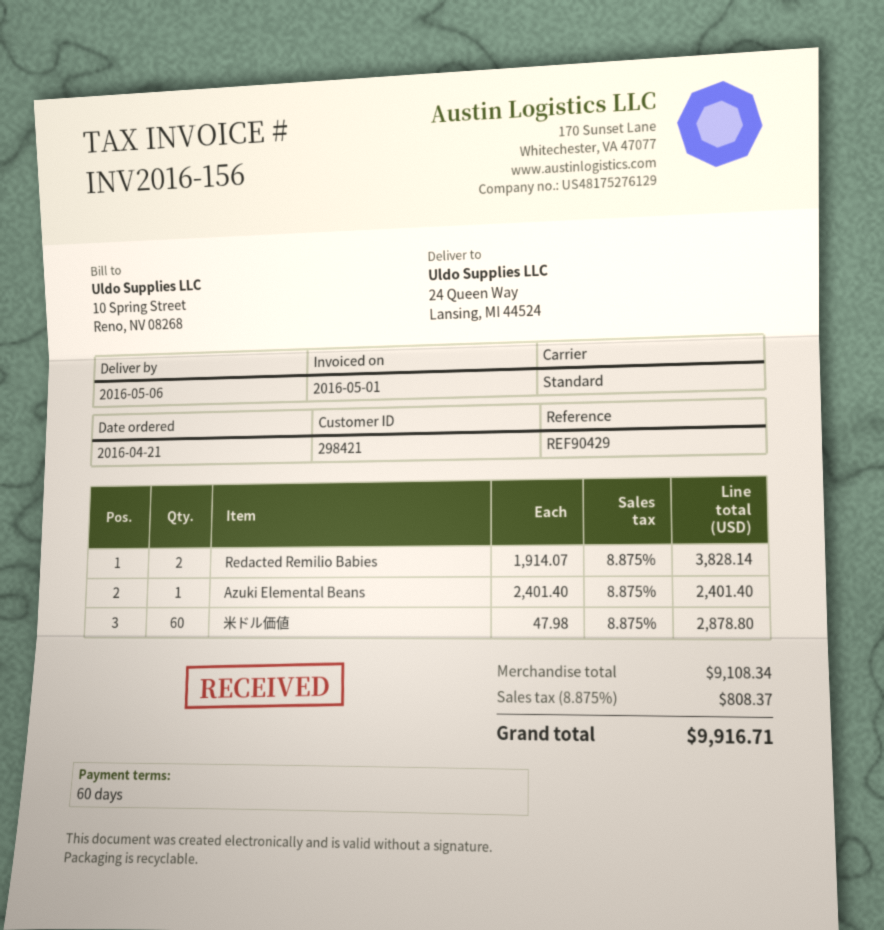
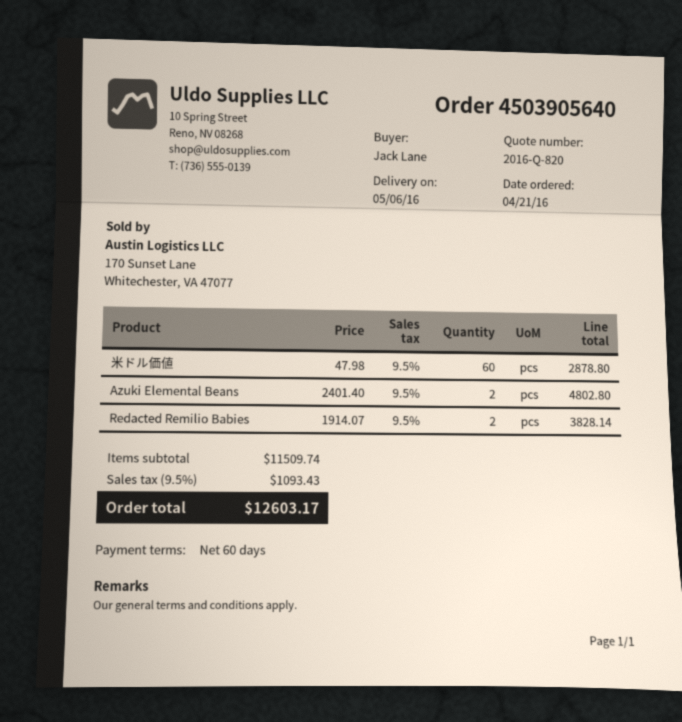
Azuki Elemental Beans: 1 x 2401.40 = 2401.40 -> 2 x 2401.40 = 4802.80
subtotal: 9108.34 -> 11509.74
tax: 8.875% = 808.37 -> 9.5% = 1093.43
total: 9916.71 -> 12603.17

